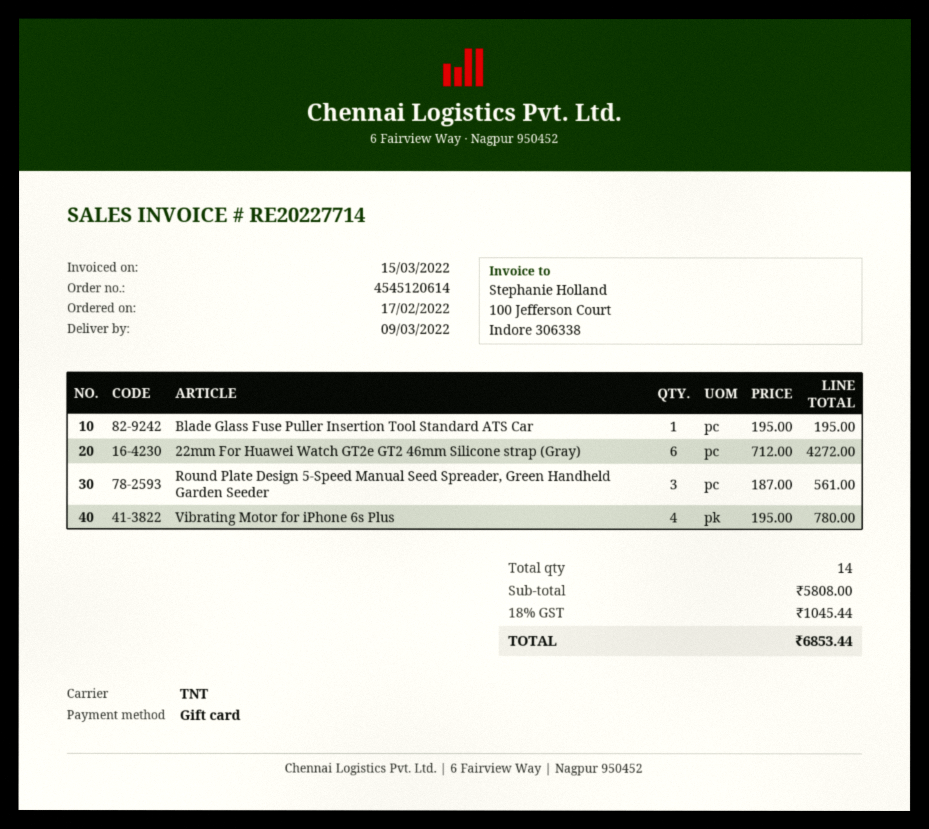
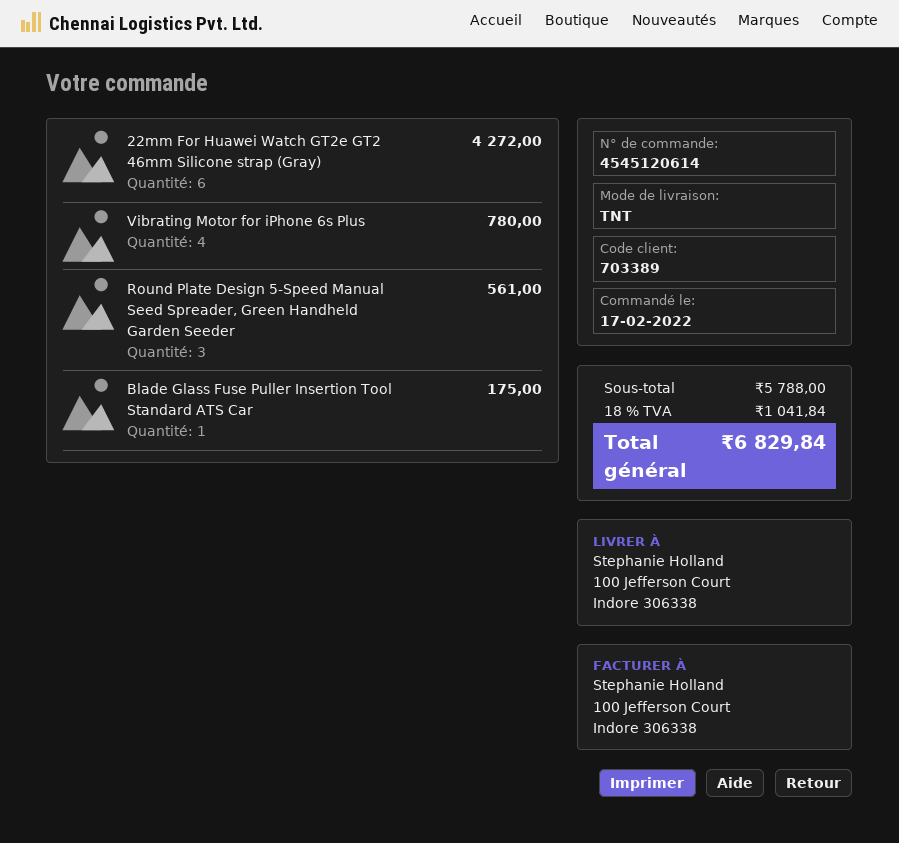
Blade Glass Fuse Puller Insertion Tool Standard ATS Car: 1 for 195.00 -> 1 for 175.00
subtotal: 5808.00 -> 5788.00
tax: 18% = 1045.44 -> 18% = 1041.84
total: 6853.44 -> 6829.84

